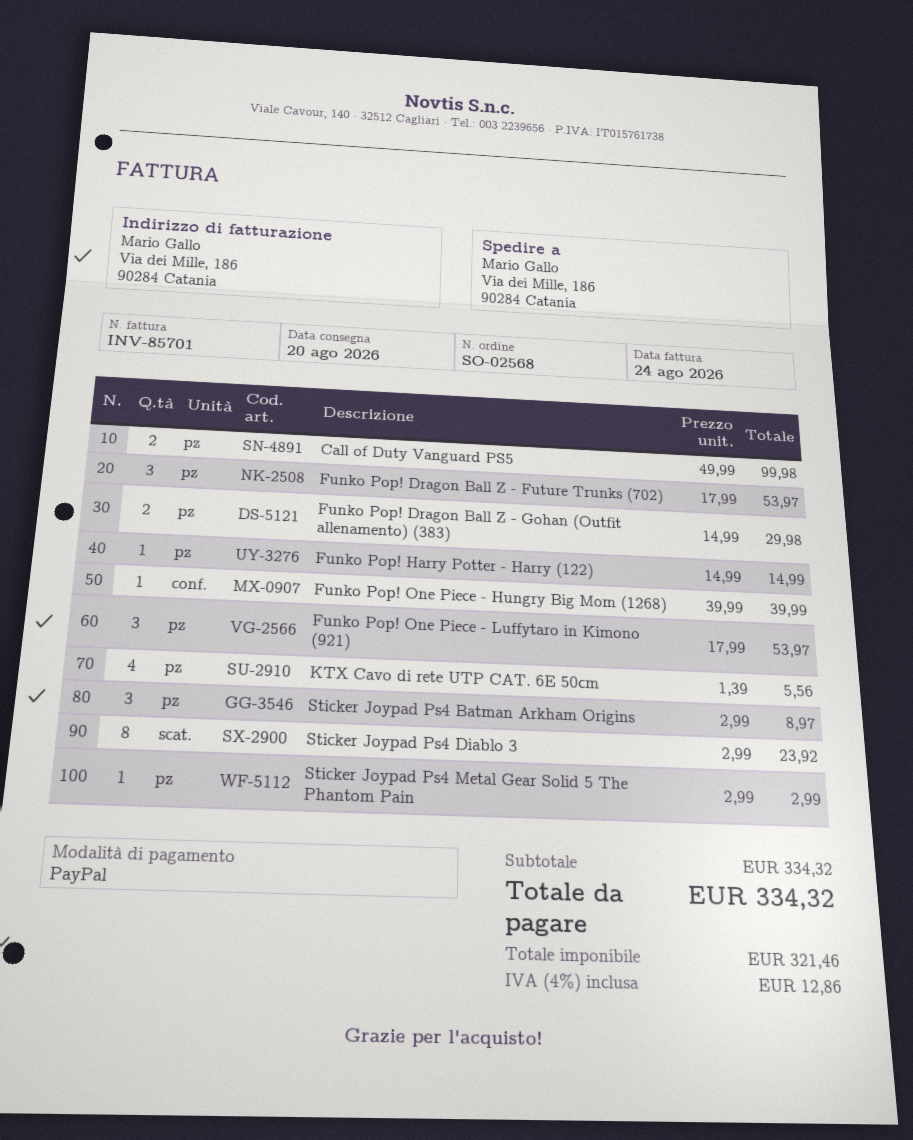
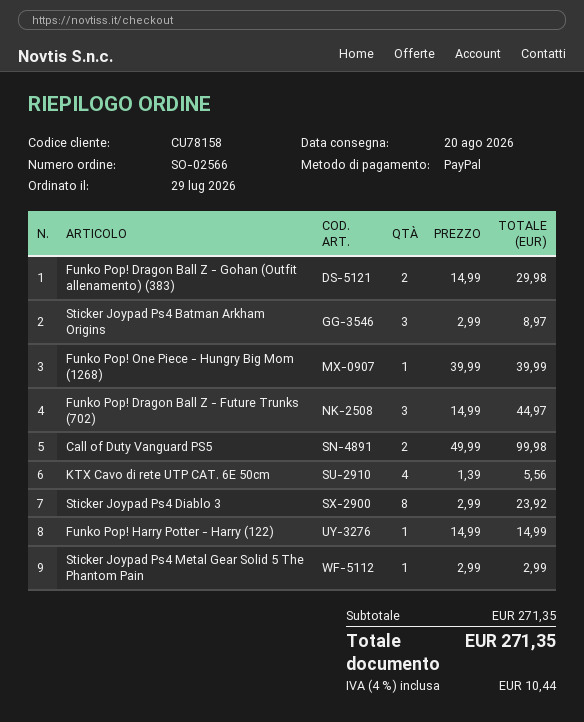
order number: SO-02568 -> SO-02566
Funko Pop! Dragon Ball Z - Future Trunks (702): 3 x 17.99 = 53.97 -> 3 x 14.99 = 44.97
Funko Pop! One Piece - Luffytaro in Kimono (921): 3 x 17.99 = 53.97 -> none
subtotal: 334.32 -> 271.35
tax: 4% = 12.86 -> 4% = 10.44
total: 334.32 -> 271.35

